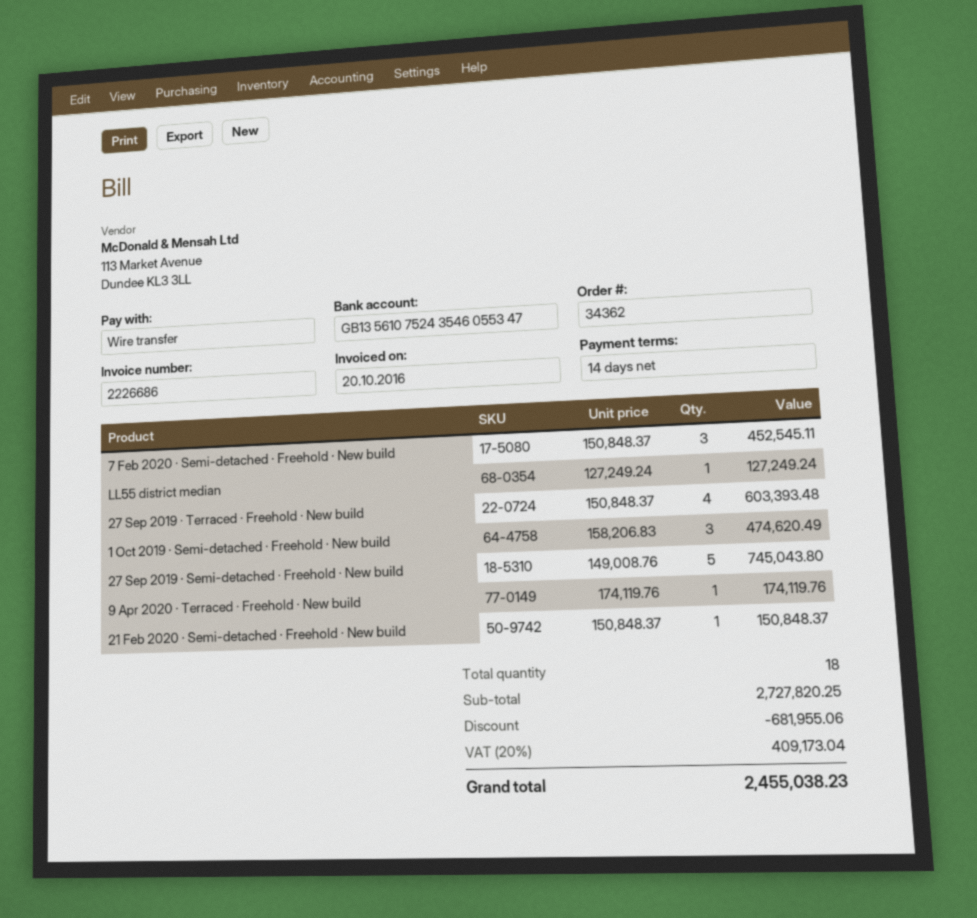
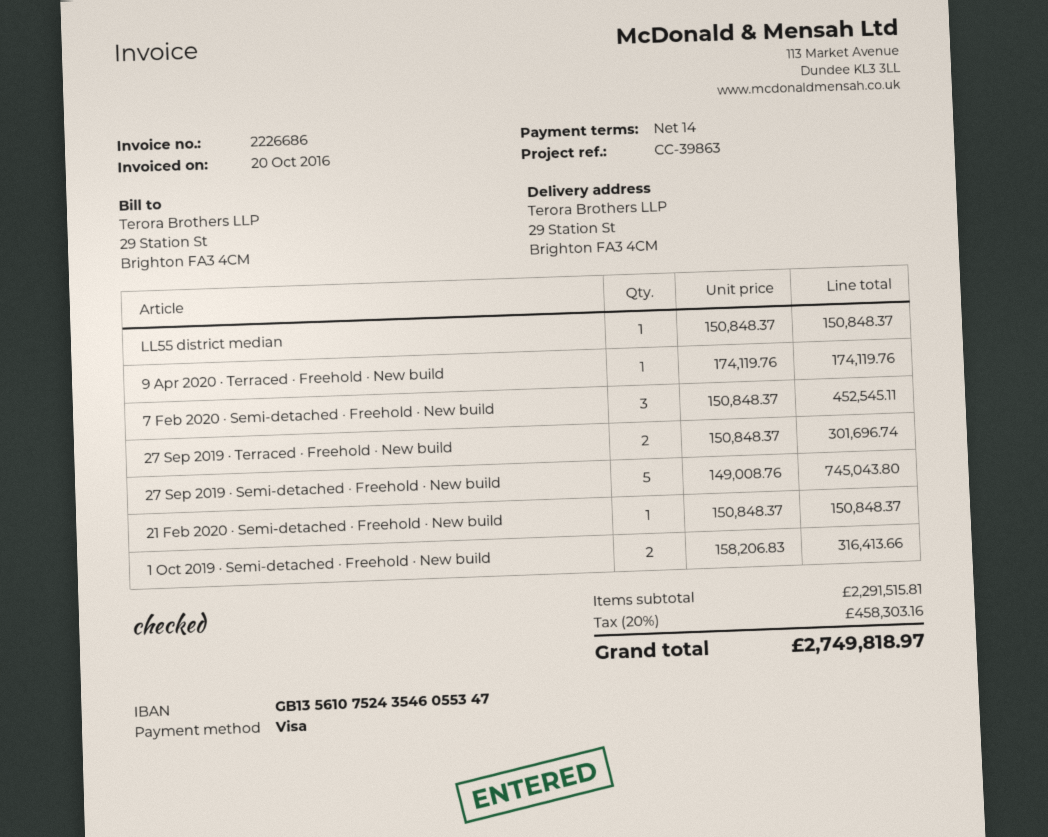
payment method: bank transfer -> Visa
LL55 district median: 1 x 127249.24 = 127249.24 -> 1 x 150848.37 = 150848.37
27 Sep 2019 · Terraced · Freehold · New build: 4 x 150848.37 = 603393.48 -> 2 x 150848.37 = 301696.74
1 Oct 2019 · Semi-detached · Freehold · New build: 3 x 158206.83 = 474620.49 -> 2 x 158206.83 = 316413.66
subtotal: 2727820.25 -> 2291515.81
discount: 681955.06 -> none
tax: 20% = 409173.04 -> 20% = 458303.16
total: 2455038.23 -> 2749818.97

